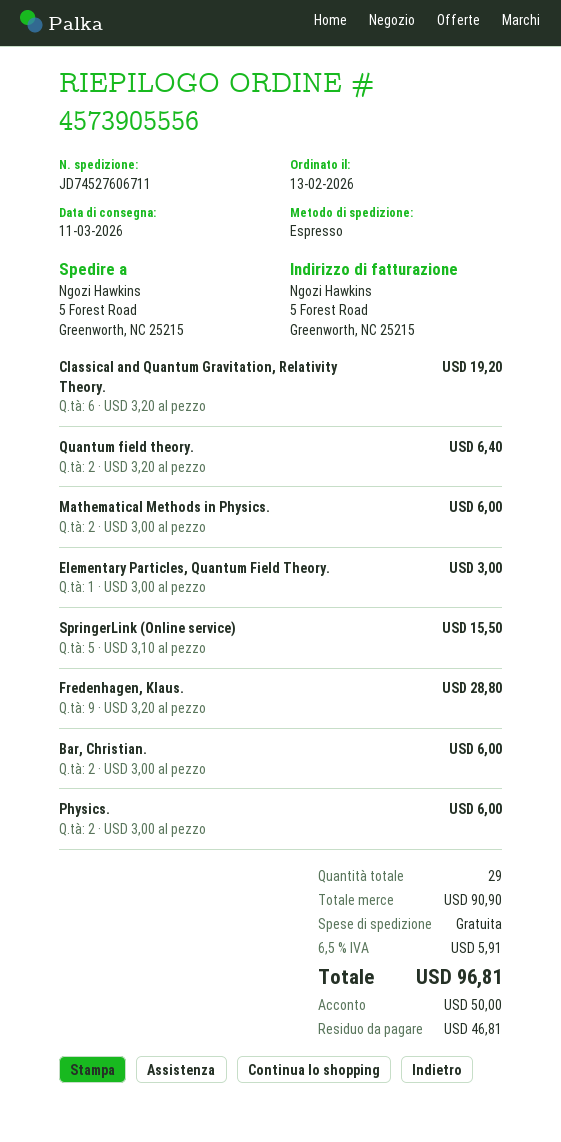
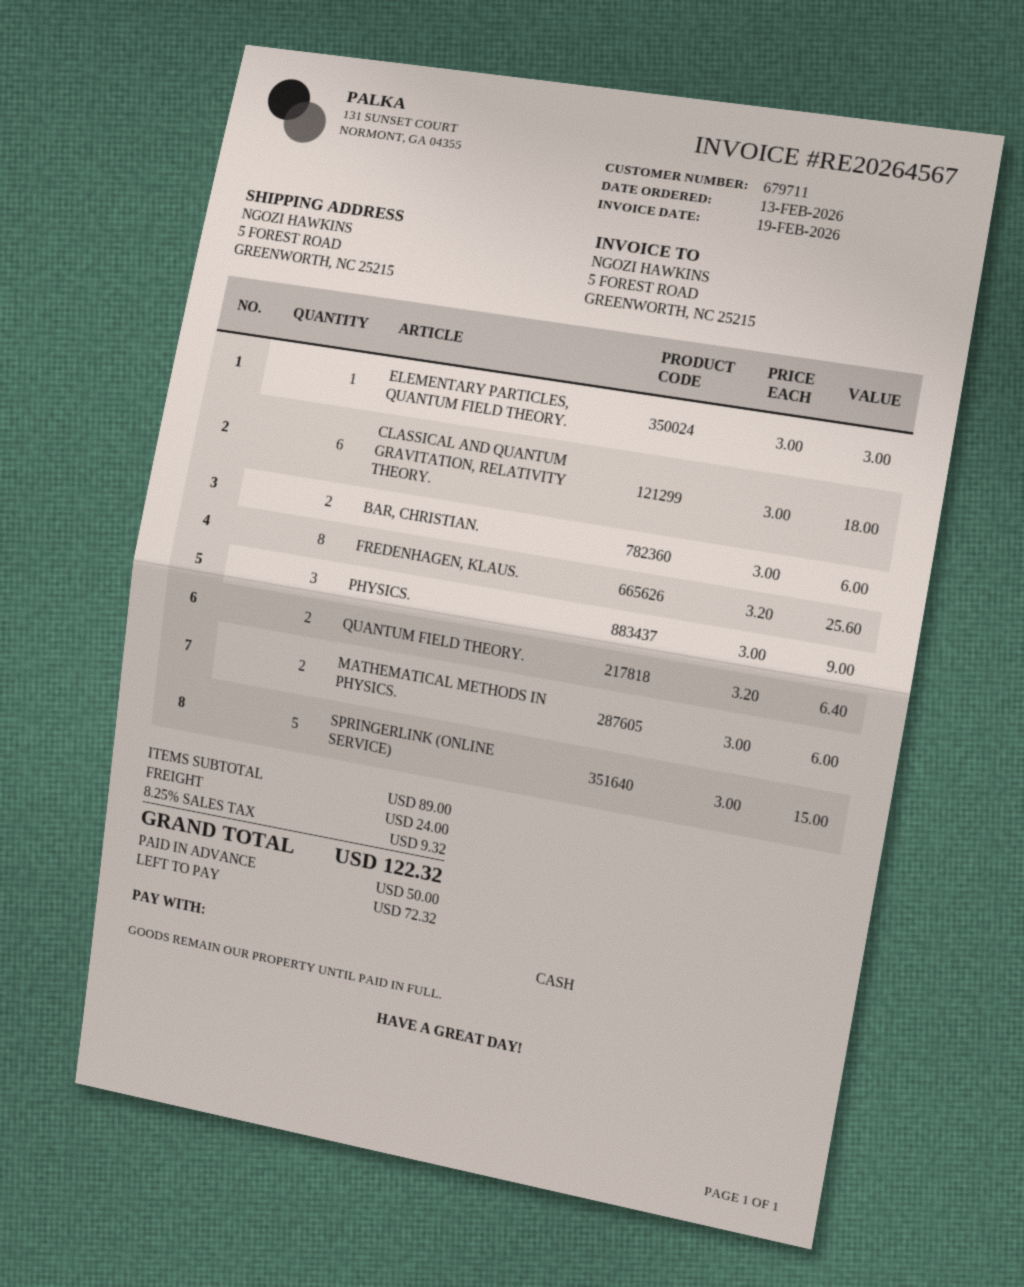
Classical and Quantum Gravitation, Relativity Theory.: 6 x 3.20 = 19.20 -> 6 x 3.00 = 18.00
SpringerLink (Online service): 5 x 3.10 = 15.50 -> 5 x 3.00 = 15.00
Fredenhagen, Klaus.: 9 x 3.20 = 28.80 -> 8 x 3.20 = 25.60
Physics.: 2 x 3.00 = 6.00 -> 3 x 3.00 = 9.00
subtotal: 90.90 -> 89.00
shipping: 0.00 -> 24.00
tax: 6.5% = 5.91 -> 8.25% = 9.32
total: 96.81 -> 122.32
balance: 46.81 -> 72.32

